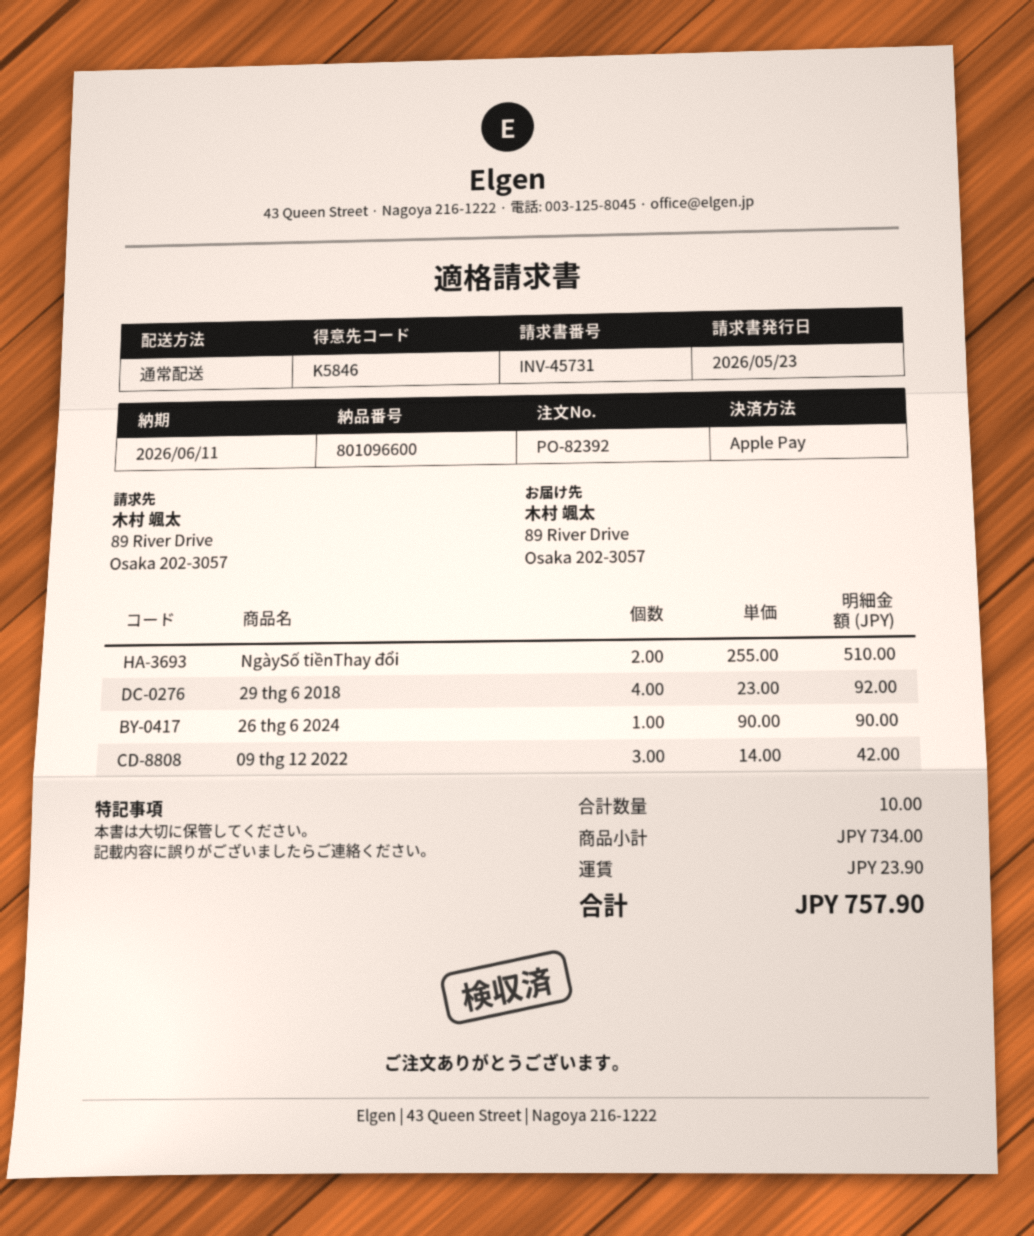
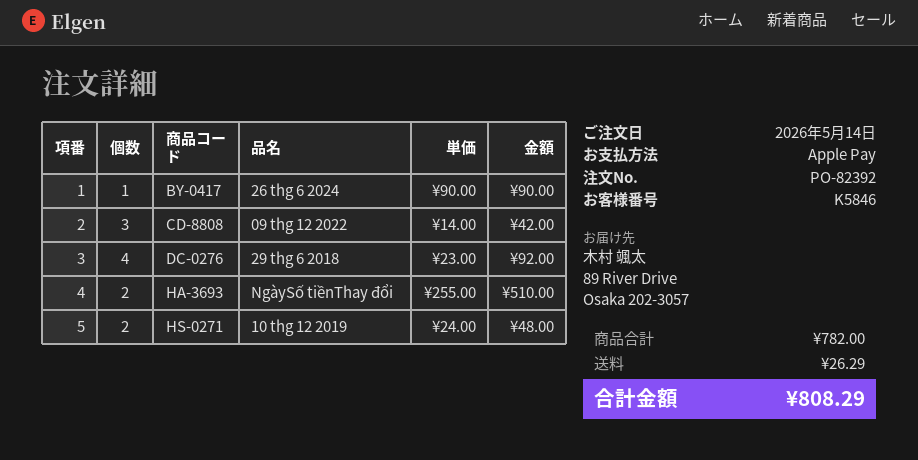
10 thg 12 2019: none -> 2 x 24.00 = 48.00
subtotal: 734.00 -> 782.00
shipping: 23.90 -> 26.29
total: 757.90 -> 808.29

